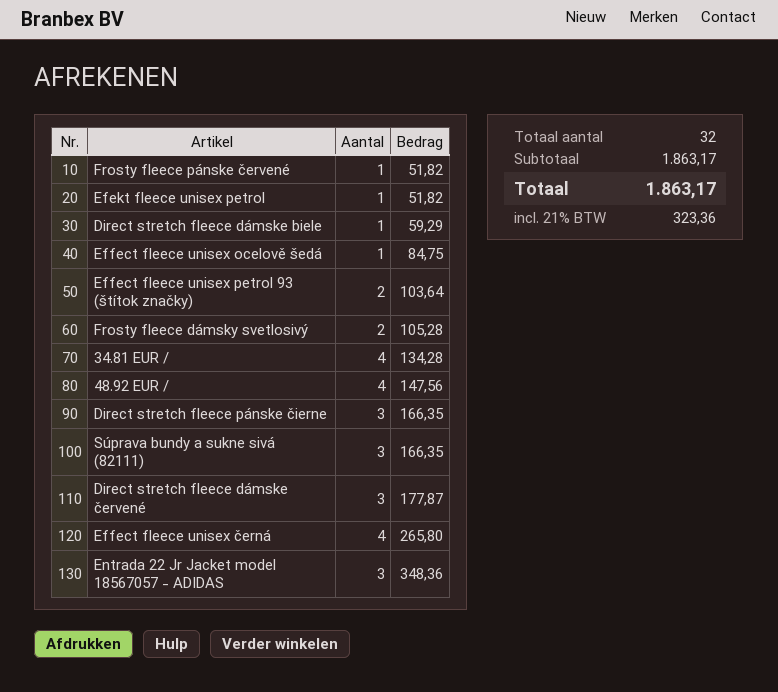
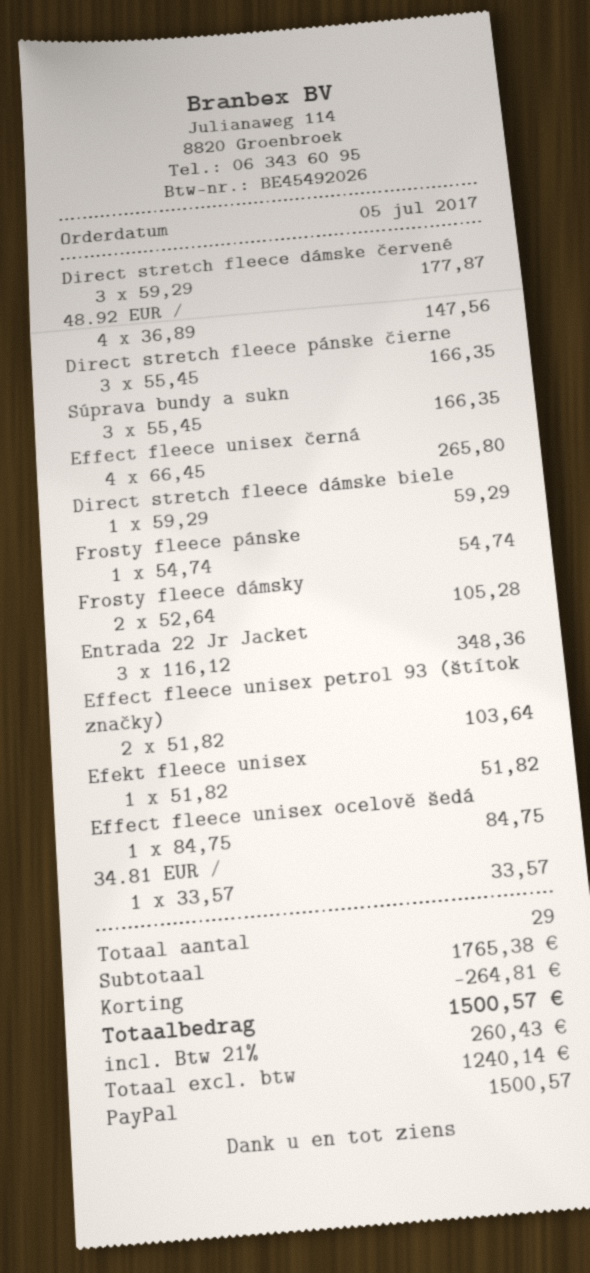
Frosty fleece pánske červené: 1 for 51.82 -> 1 for 54.74
34.81 EUR /: 4 for 134.28 -> 1 for 33.57
total quantity: 32 -> 29
subtotal: 1863.17 -> 1765.38
discount: none -> 264.81
tax: 21% = 323.36 -> 21% = 260.43
total: 1863.17 -> 1500.57

